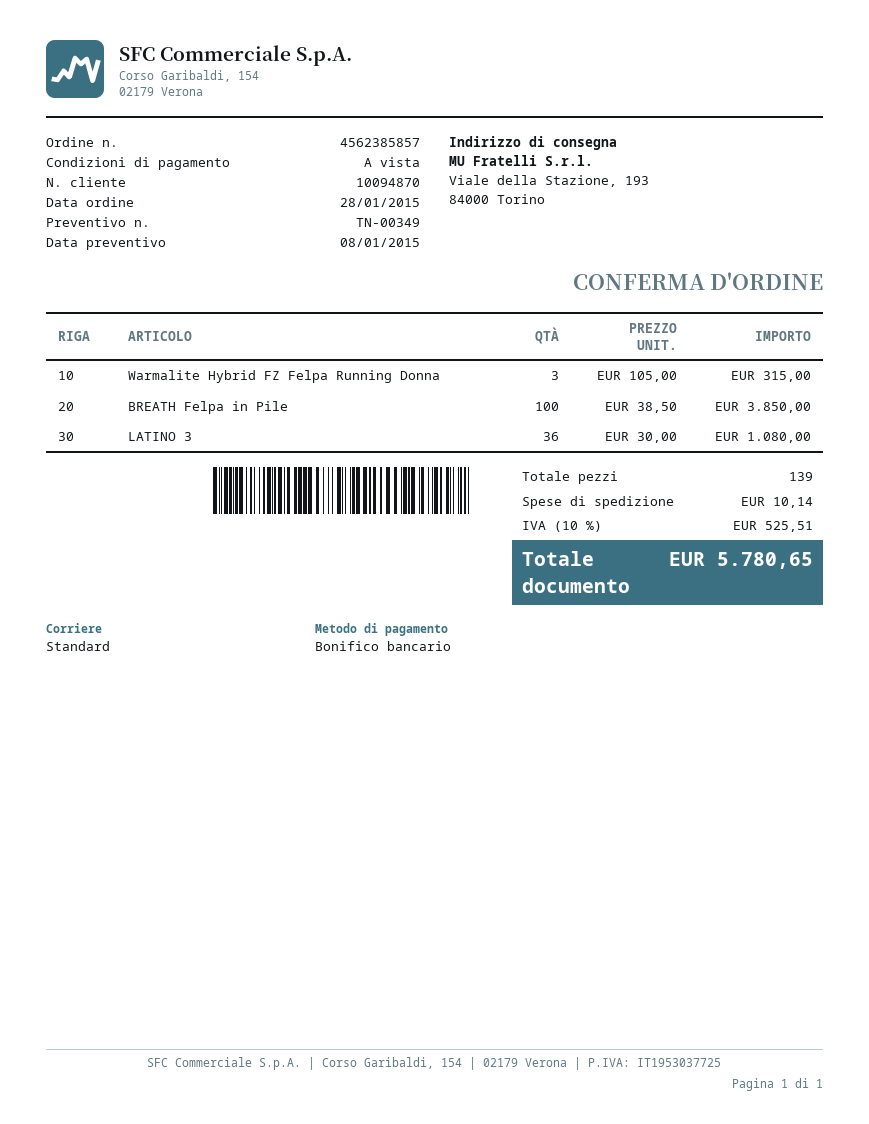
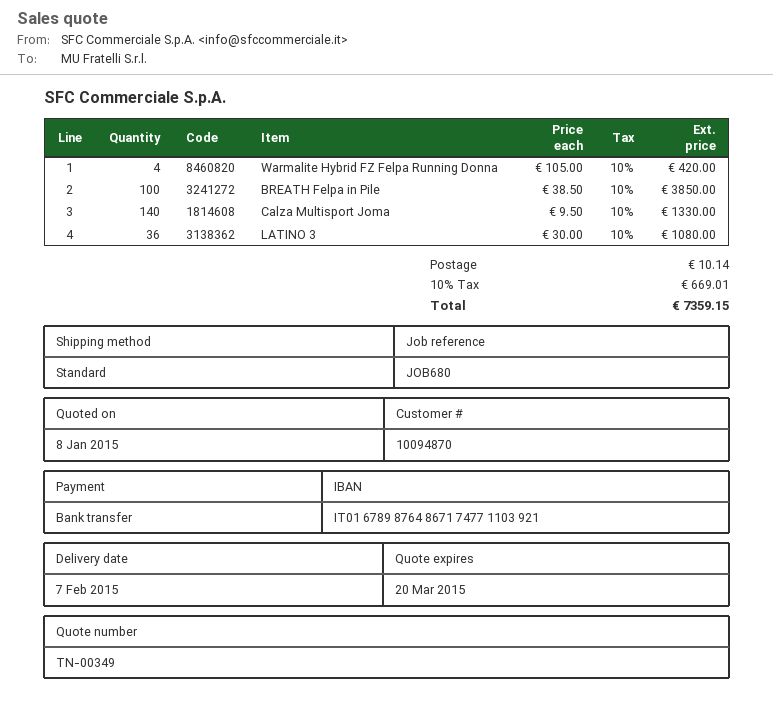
Warmalite Hybrid FZ Felpa Running Donna: 3 x 105.00 = 315.00 -> 4 x 105.00 = 420.00
Calza Multisport Joma: none -> 140 x 9.50 = 1330.00
tax: 10% = 525.51 -> 10% = 669.01
total: 5780.65 -> 7359.15

